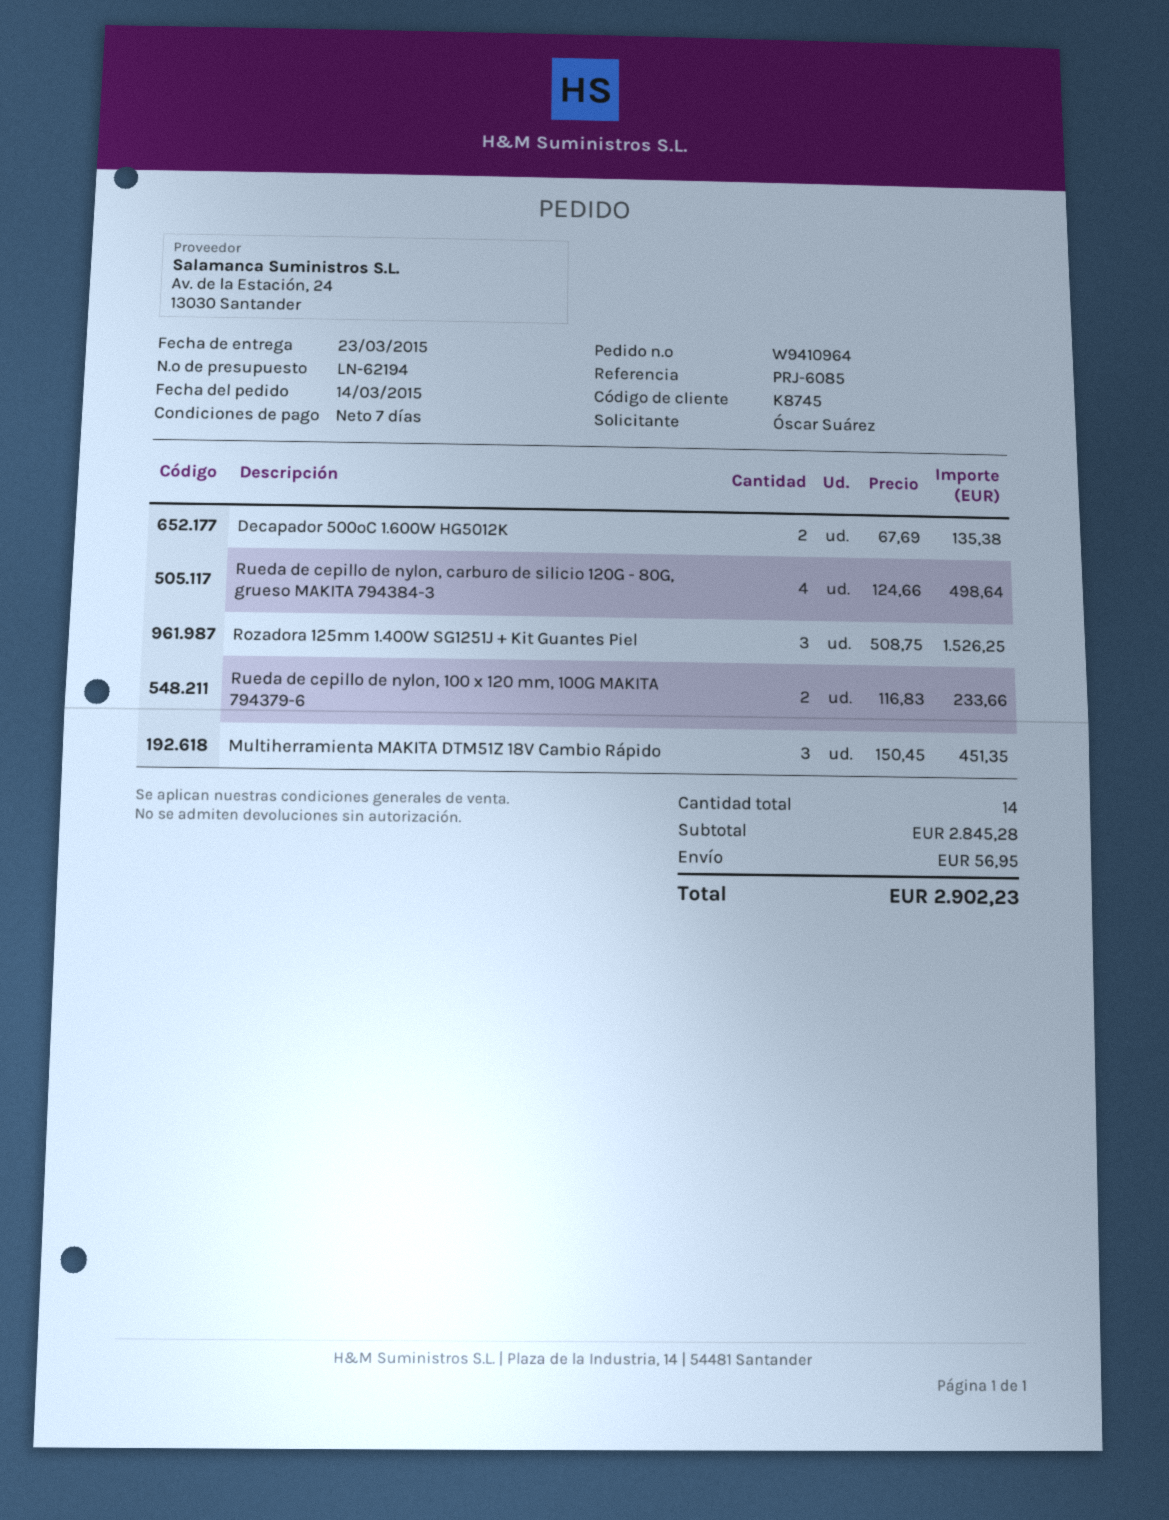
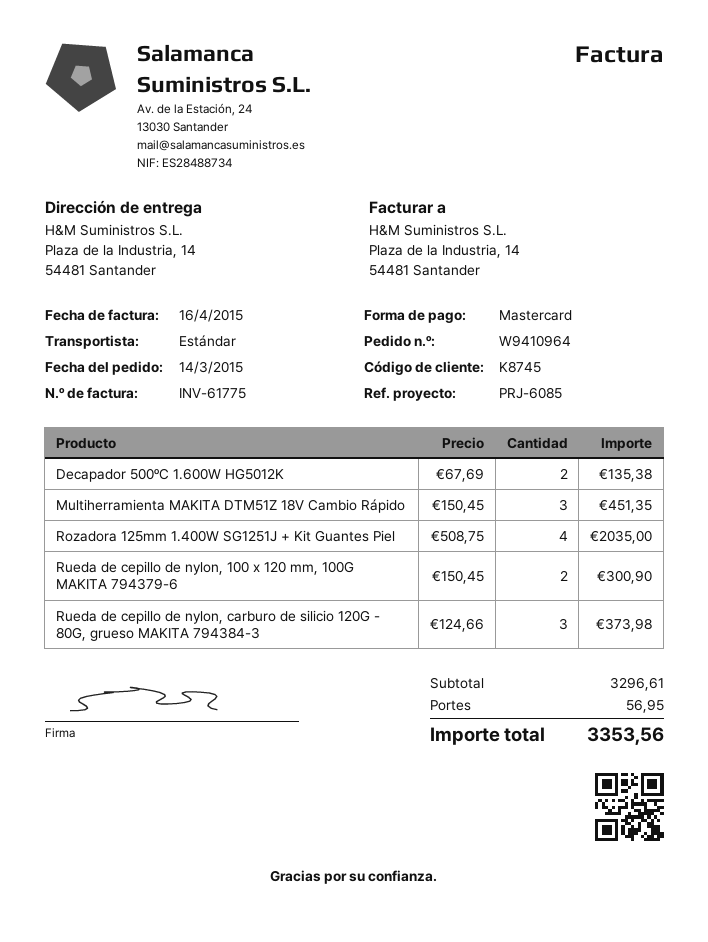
Rueda de cepillo de nylon, carburo de silicio 120G - 80G, grueso MAKITA 794384-3: 4 x 124.66 = 498.64 -> 3 x 124.66 = 373.98
Rozadora 125mm 1.400W SG1251J + Kit Guantes Piel: 3 x 508.75 = 1526.25 -> 4 x 508.75 = 2035.00
Rueda de cepillo de nylon, 100 x 120 mm, 100G MAKITA 794379-6: 2 x 116.83 = 233.66 -> 2 x 150.45 = 300.90
subtotal: 2845.28 -> 3296.61
total: 2902.23 -> 3353.56

